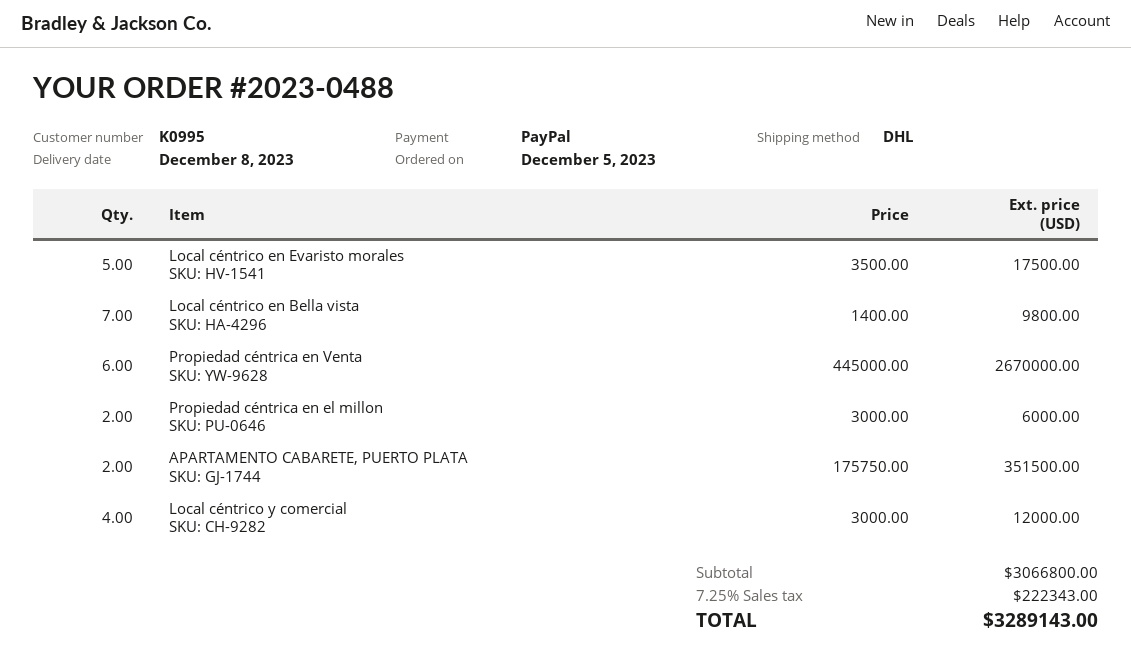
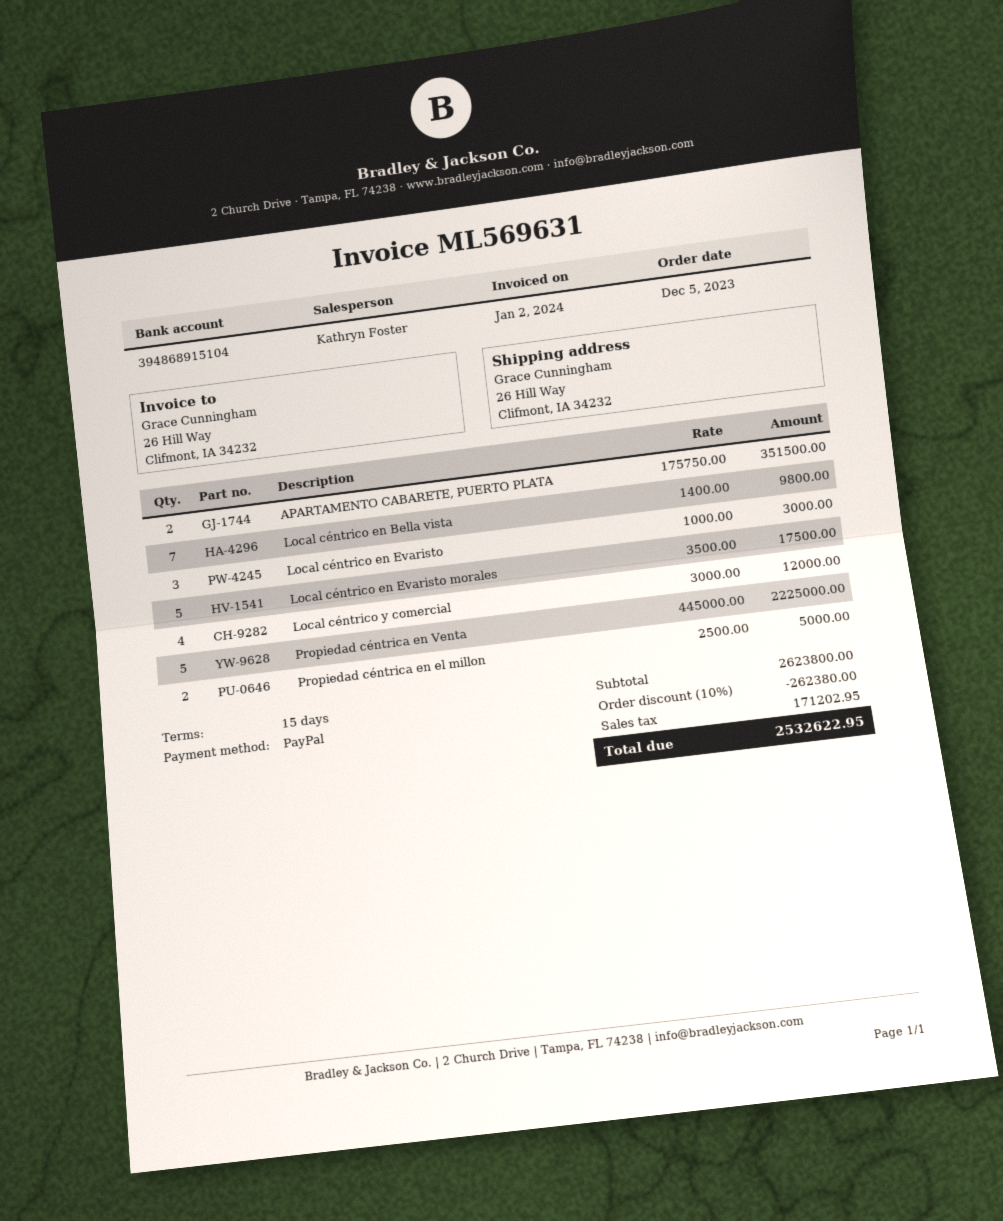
Propiedad céntrica en Venta: 6 x 445000.00 = 2670000.00 -> 5 x 445000.00 = 2225000.00
Propiedad céntrica en el millon: 2 x 3000.00 = 6000.00 -> 2 x 2500.00 = 5000.00
Local céntrico en Evaristo: none -> 3 x 1000.00 = 3000.00
subtotal: 3066800.00 -> 2623800.00
discount: none -> 10% = 262380.00
tax: 222343.00 -> 171202.95
total: 3289143.00 -> 2532622.95

